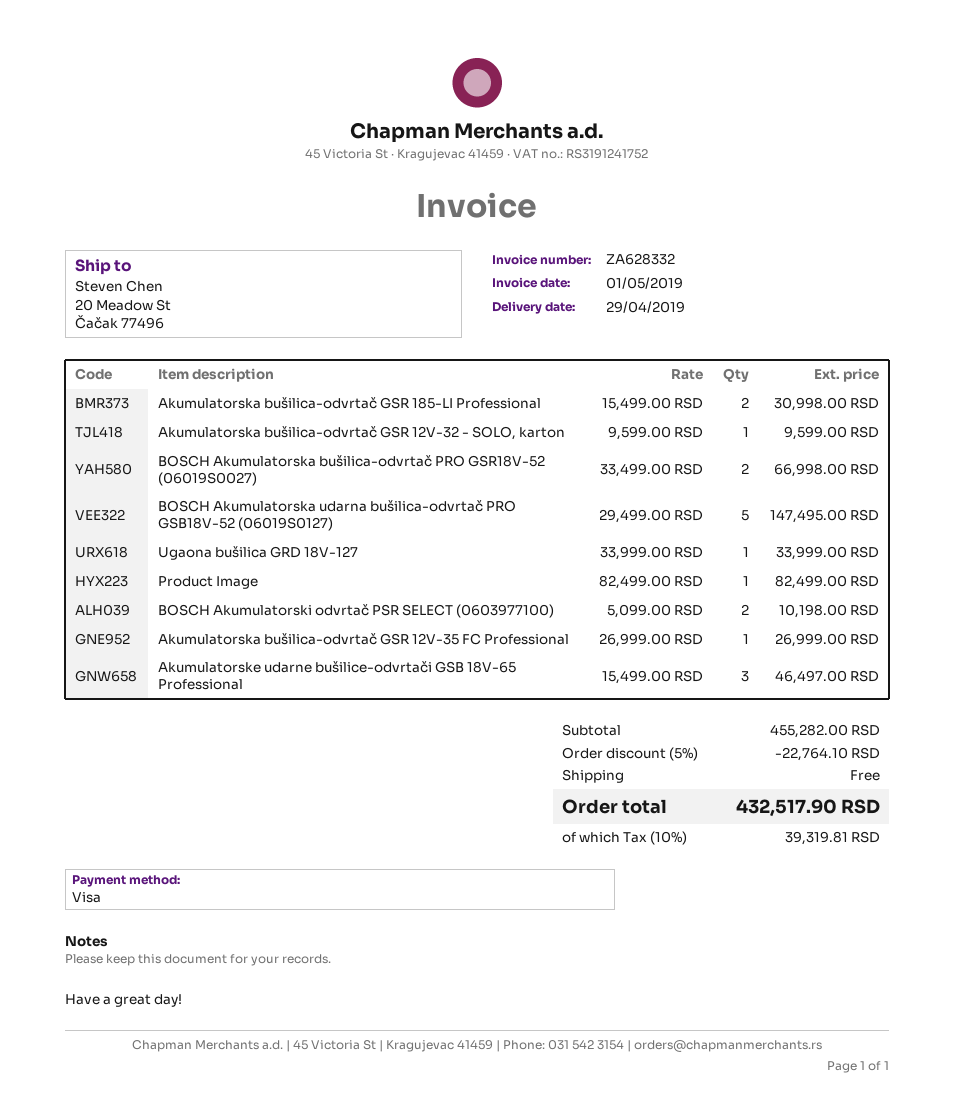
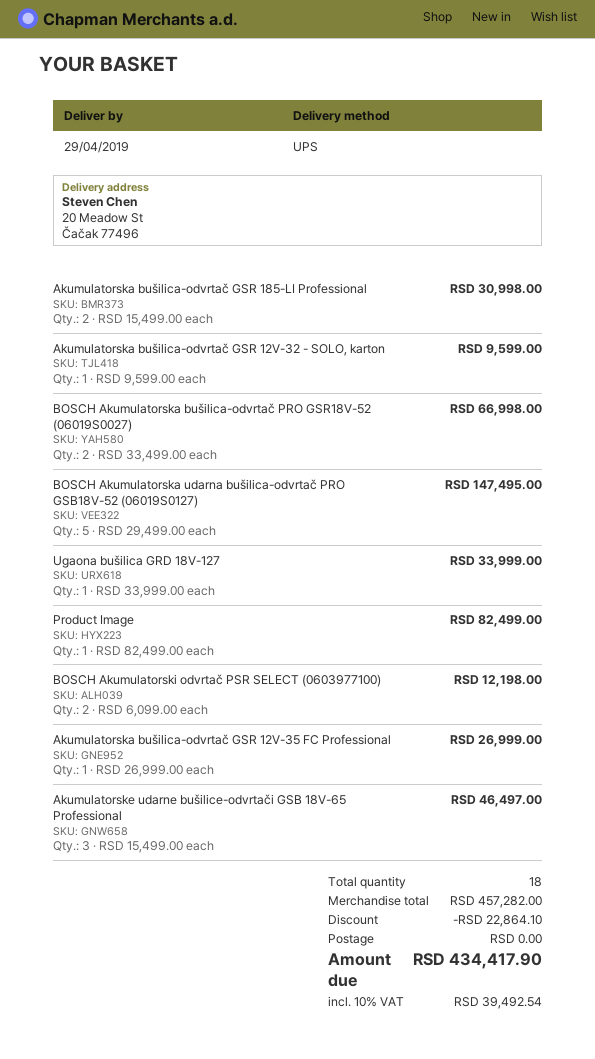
BOSCH Akumulatorski odvrtač PSR SELECT (0603977100): 2 x 5099.00 = 10198.00 -> 2 x 6099.00 = 12198.00
subtotal: 455282.00 -> 457282.00
discount: 22764.10 -> 22864.10
tax: 10% = 39319.81 -> 10% = 39492.54
total: 432517.90 -> 434417.90

